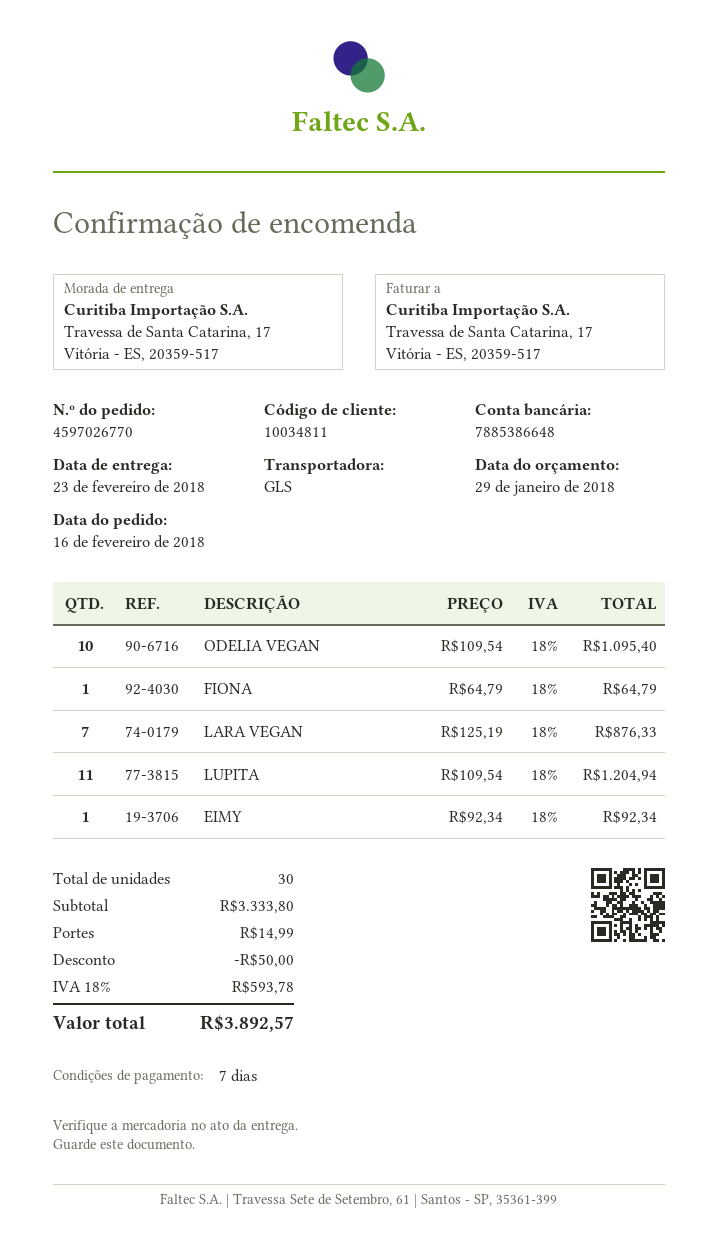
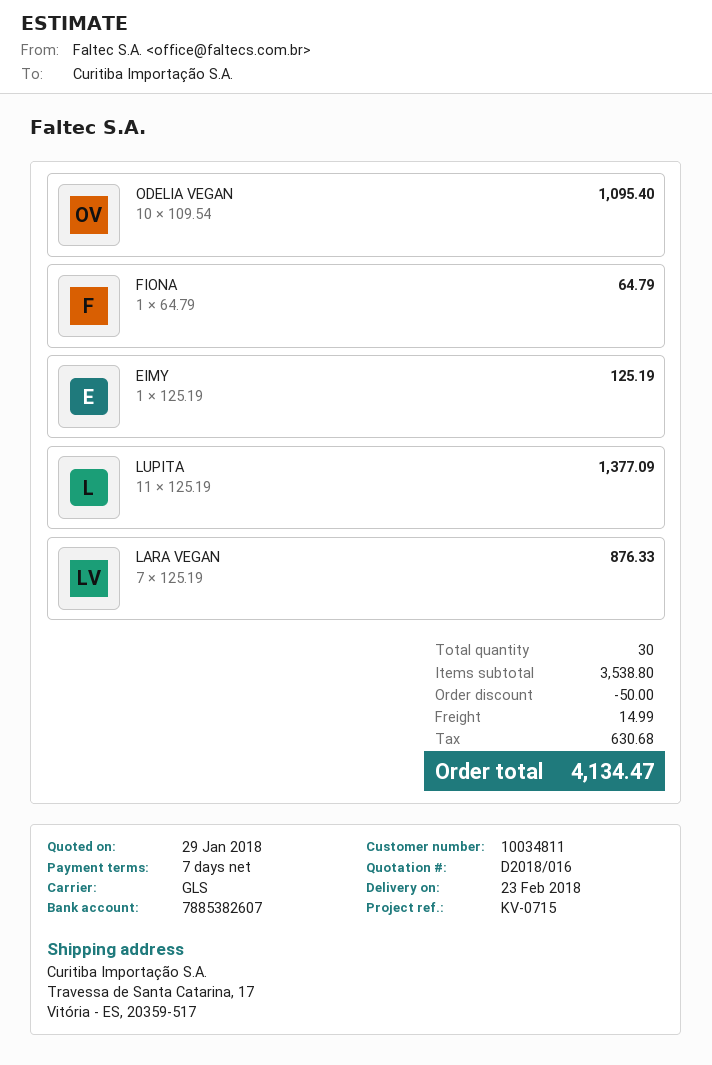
bank account: 7885386648 -> 7885382607
LUPITA: 11 x 109.54 = 1204.94 -> 11 x 125.19 = 1377.09
EIMY: 1 x 92.34 = 92.34 -> 1 x 125.19 = 125.19
subtotal: 3333.80 -> 3538.80
tax: 593.78 -> 630.68
total: 3892.57 -> 4134.47

